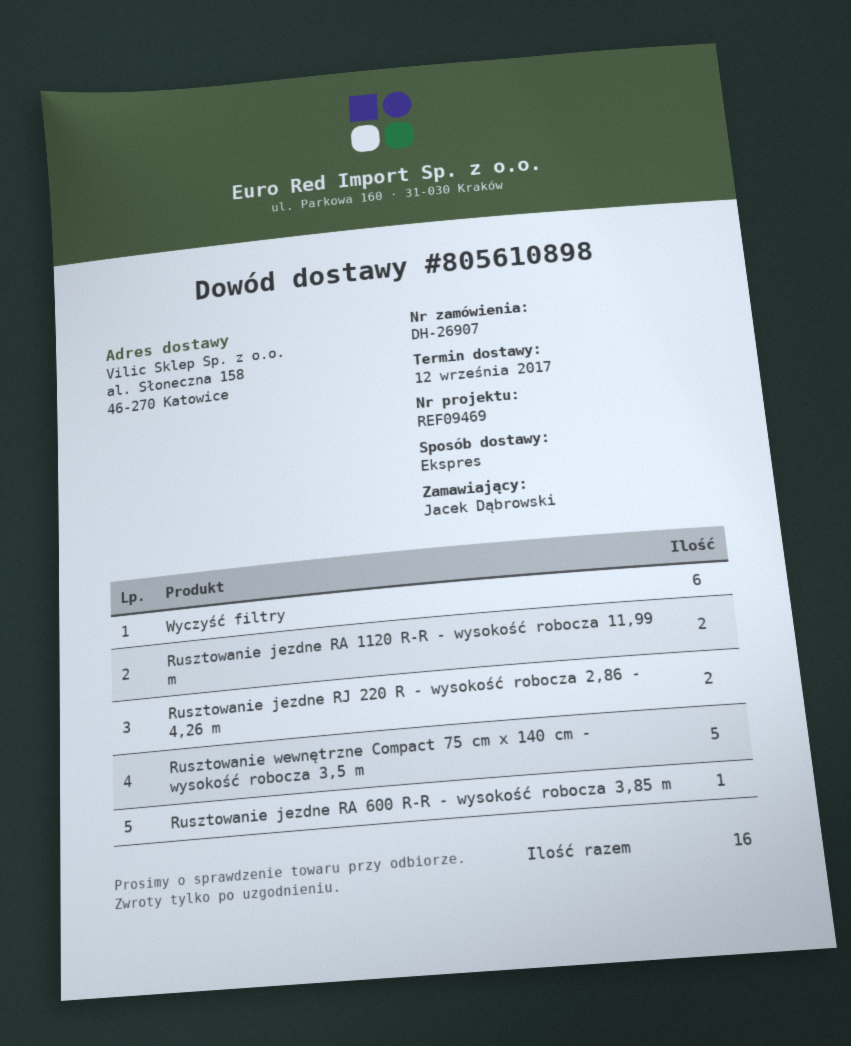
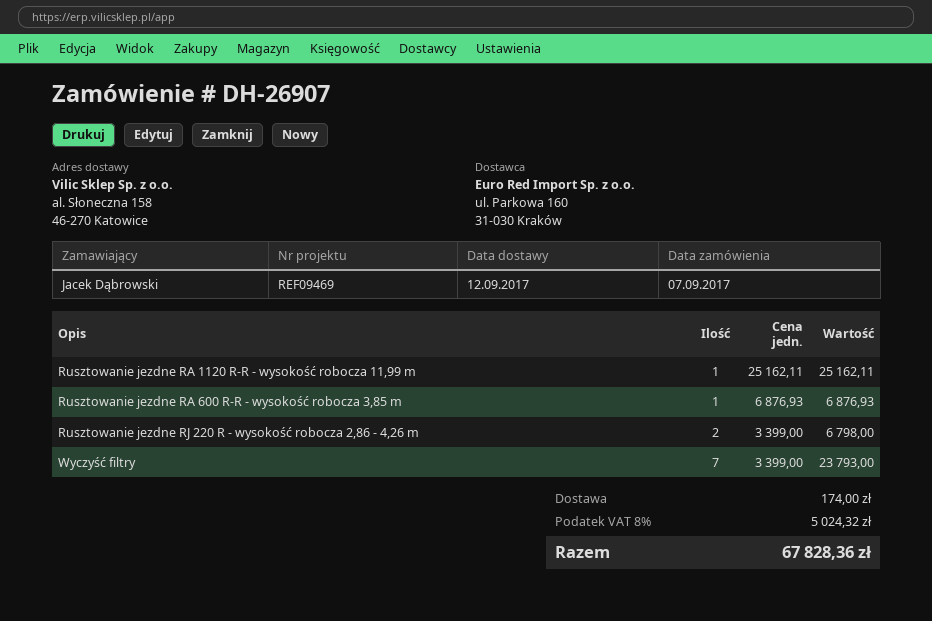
Wyczyść filtry: 6 -> 7
Rusztowanie jezdne RA 1120 R-R - wysokość robocza 11,99 m: 2 -> 1
Rusztowanie wewnętrzne Compact 75 cm x 140 cm - wysokość robocza 3,5 m: 5 -> none

